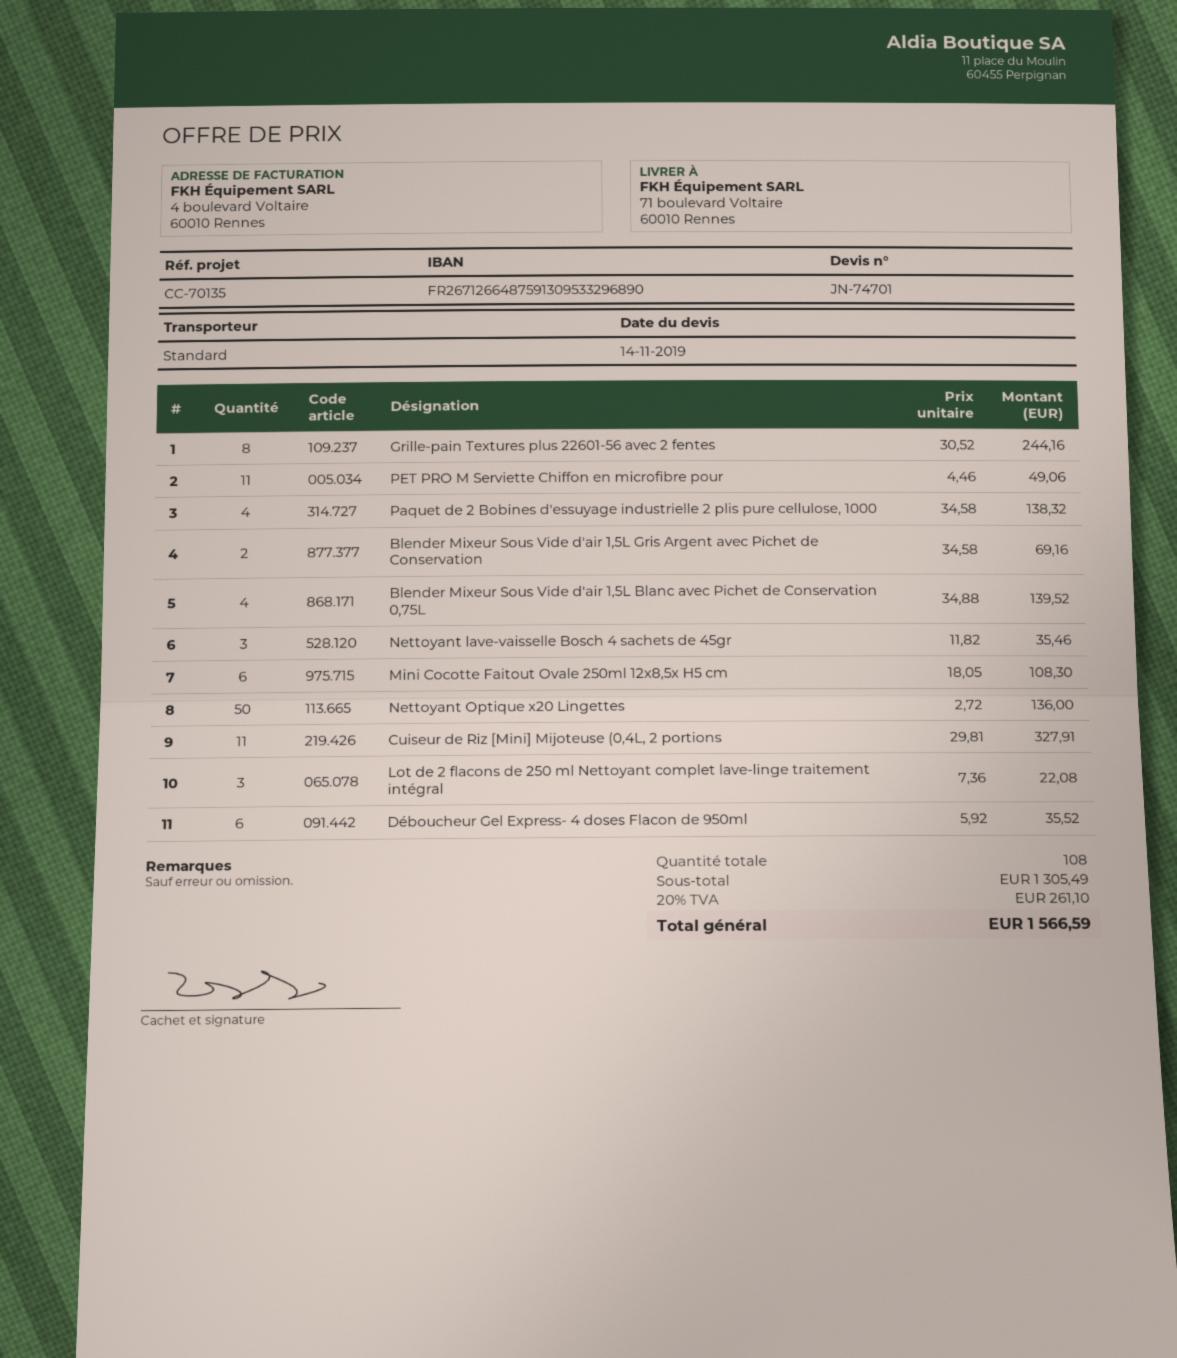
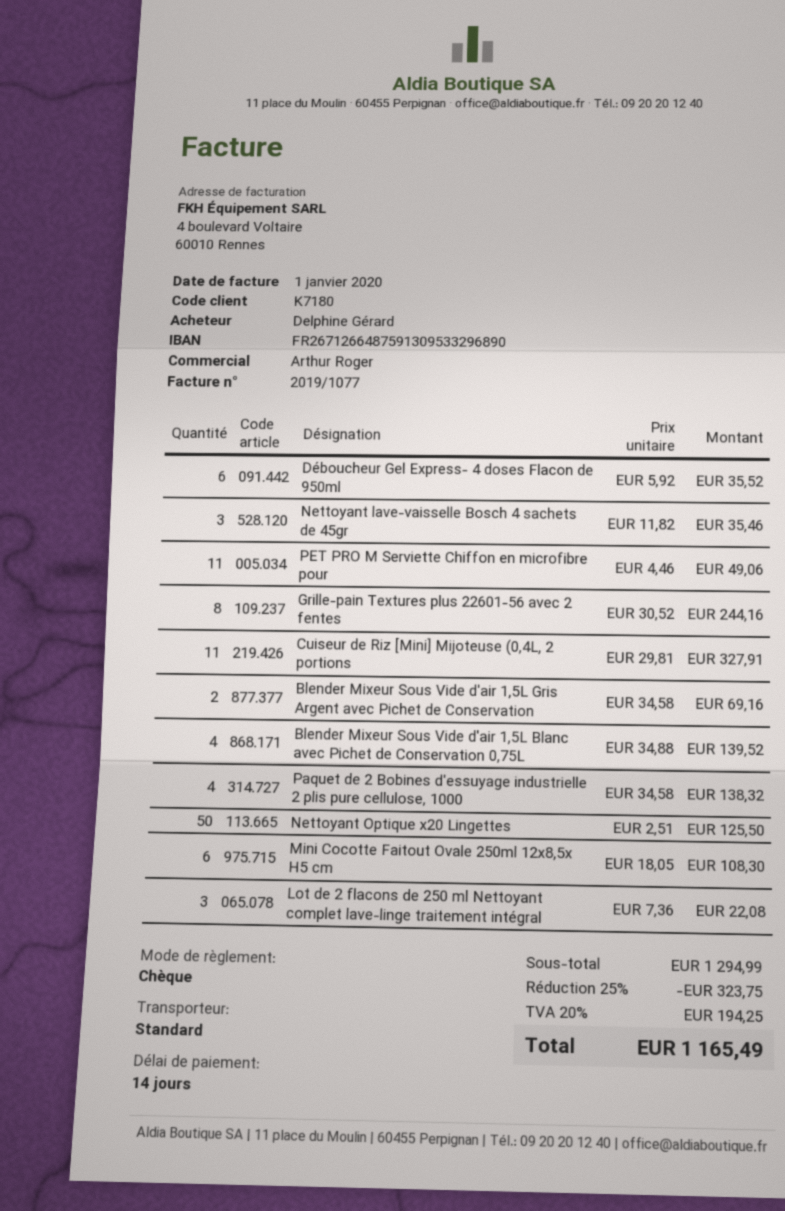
Nettoyant Optique x20 Lingettes: 50 x 2.72 = 136.00 -> 50 x 2.51 = 125.50
subtotal: 1305.49 -> 1294.99
discount: none -> 25% = 323.75
tax: 20% = 261.10 -> 20% = 194.25
total: 1566.59 -> 1165.49

